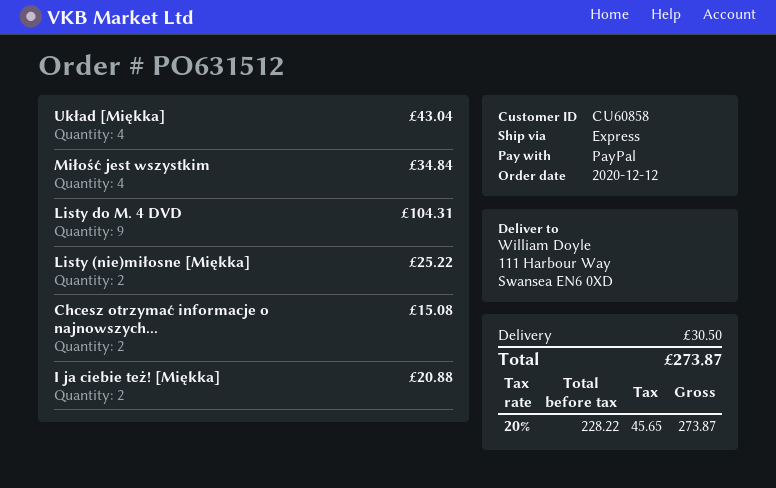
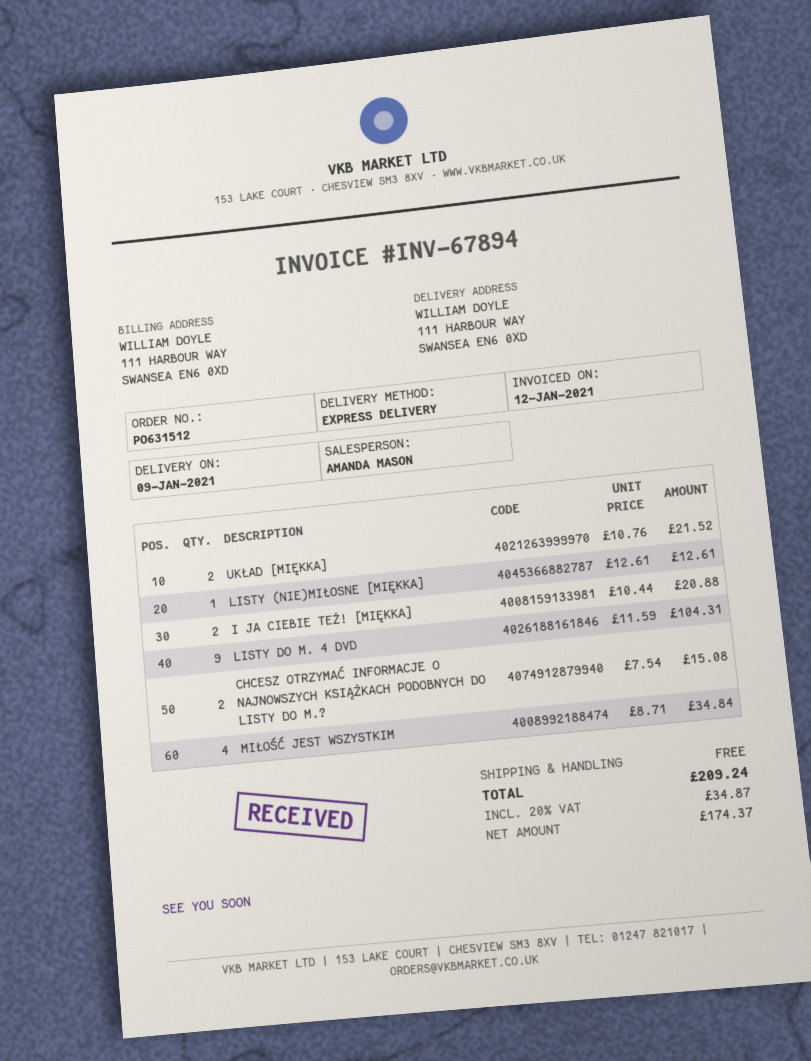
Układ [Miękka]: 4 for 43.04 -> 2 for 21.52
Listy (nie)miłosne [Miękka]: 2 for 25.22 -> 1 for 12.61
shipping: 30.50 -> 0.00
net: 228.22 -> 174.37
tax: 20% = 45.65 -> 20% = 34.87
total: 273.87 -> 209.24

